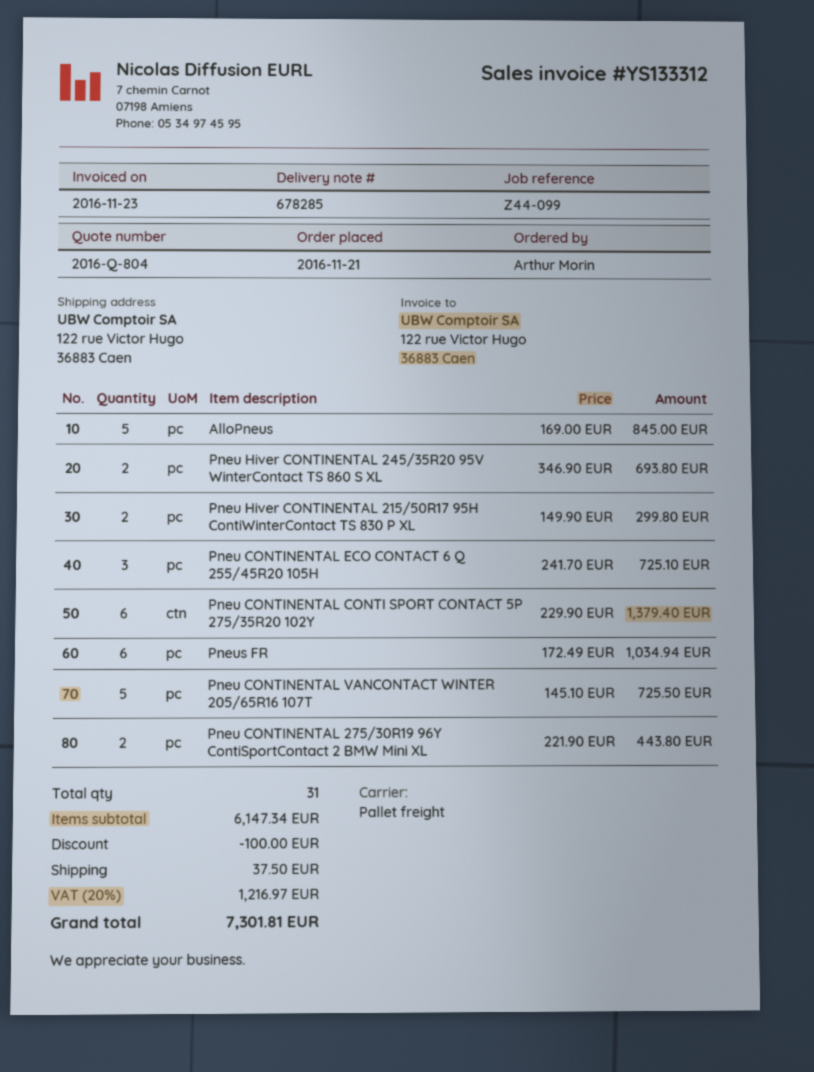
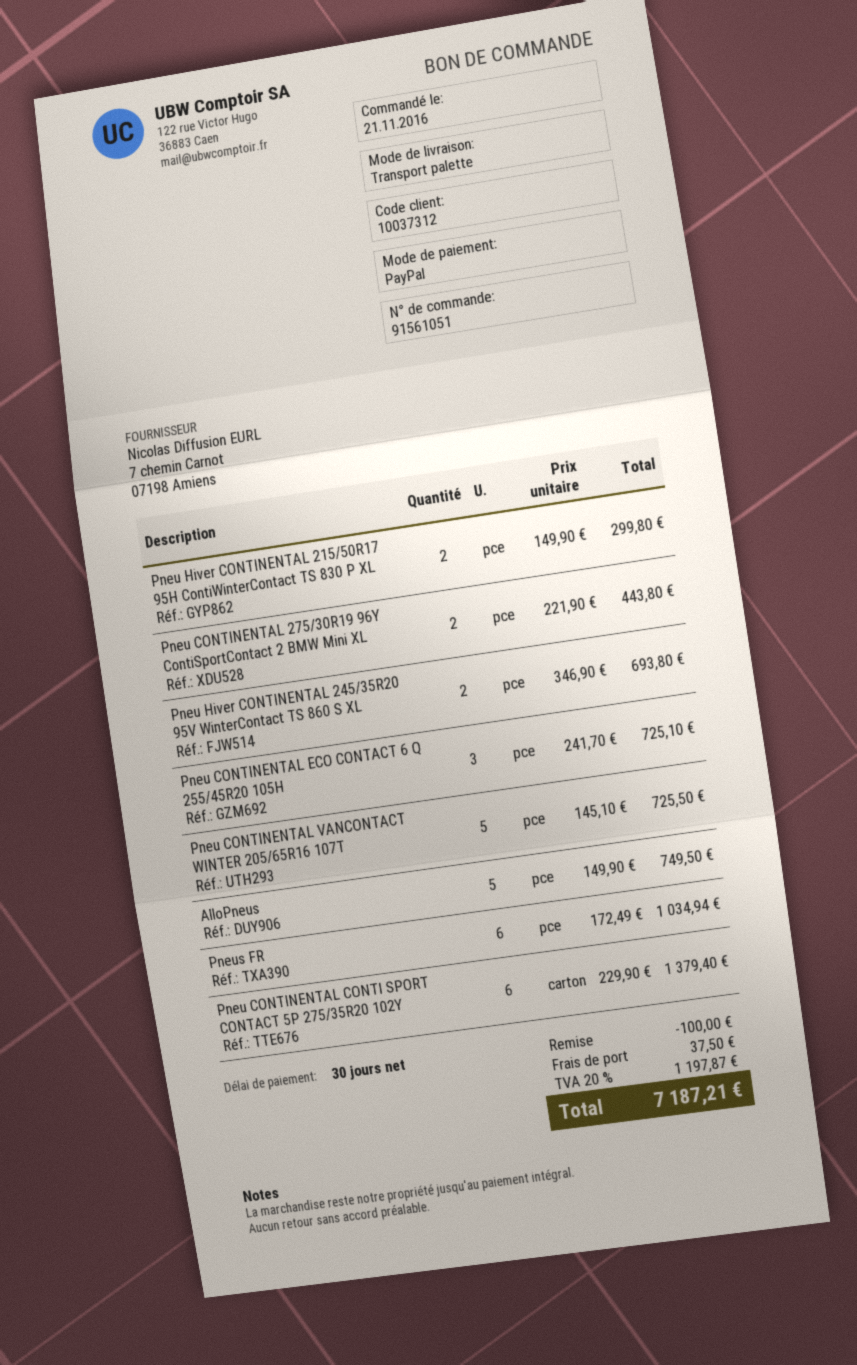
AlloPneus: 5 x 169.00 = 845.00 -> 5 x 149.90 = 749.50
tax: 20% = 1216.97 -> 20% = 1197.87
total: 7301.81 -> 7187.21

